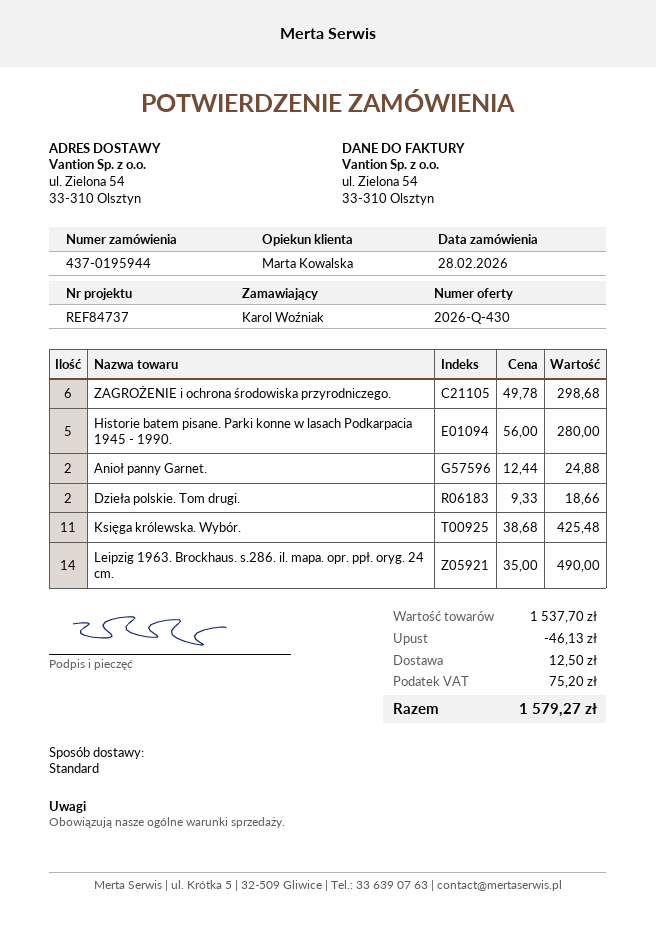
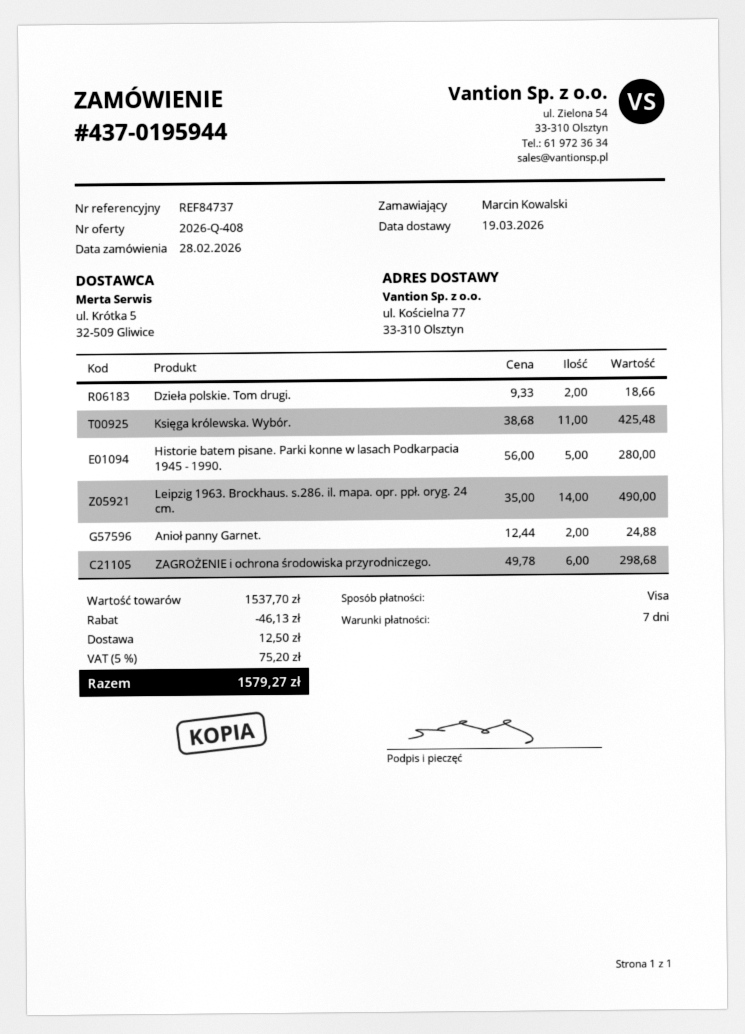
quote number: 2026-Q-430 -> 2026-Q-408
ordered by: Karol Woźniak -> Marcin Kowalski
ship to: ul. Zielona 54, 33-310 Olsztyn -> ul. Kościelna 77, 33-310 Olsztyn

